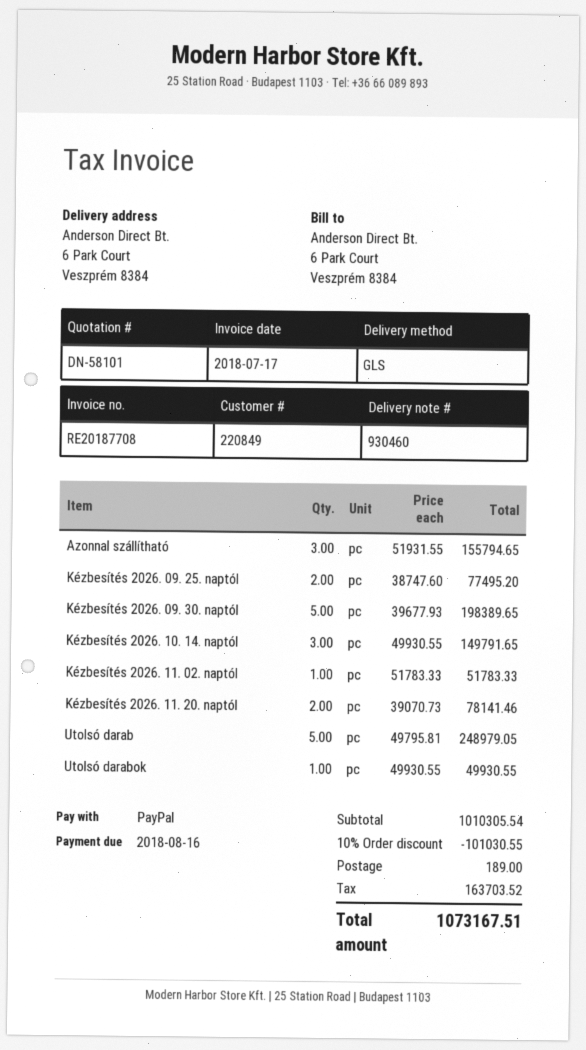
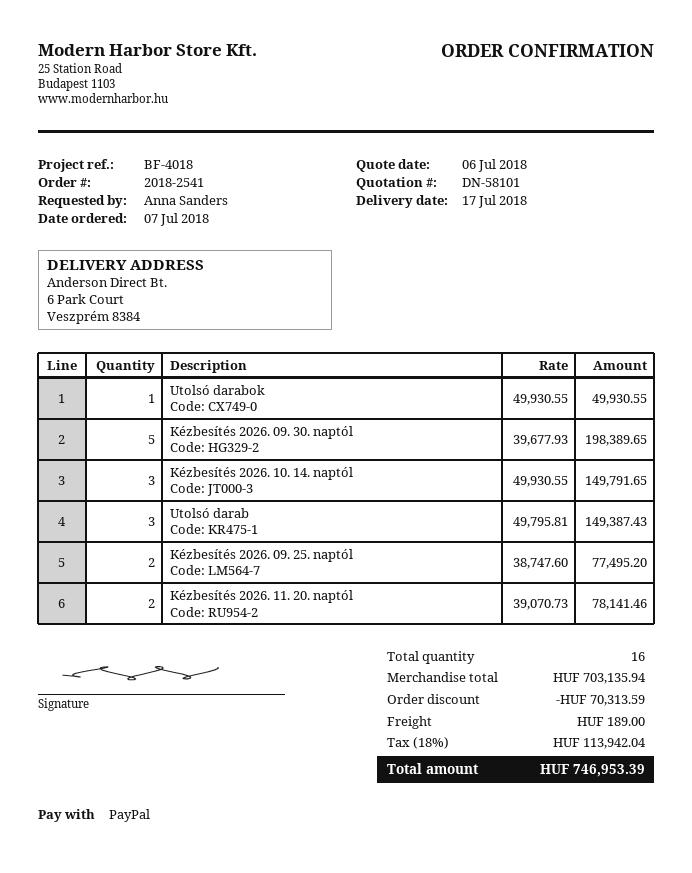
Azonnal szállítható: 3 x 51931.55 = 155794.65 -> none
Kézbesítés 2026. 11. 02. naptól: 1 x 51783.33 = 51783.33 -> none
Utolsó darab: 5 x 49795.81 = 248979.05 -> 3 x 49795.81 = 149387.43
subtotal: 1010305.54 -> 703135.94
discount: 101030.55 -> 70313.59
tax: 163703.52 -> 113942.04
total: 1073167.51 -> 746953.39

